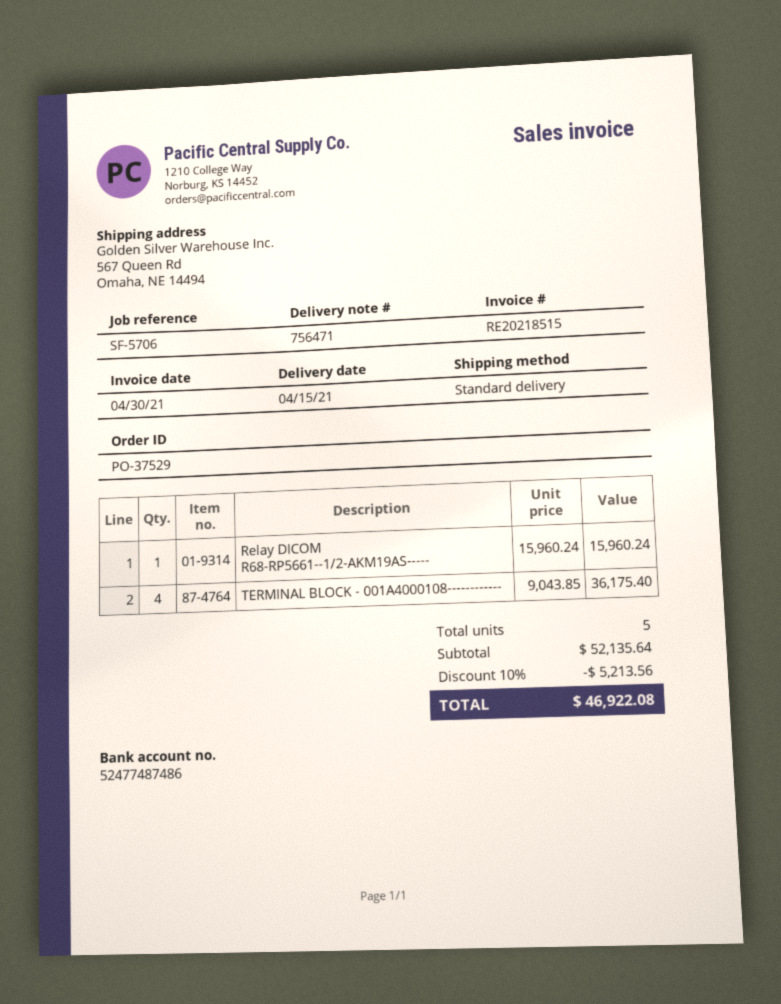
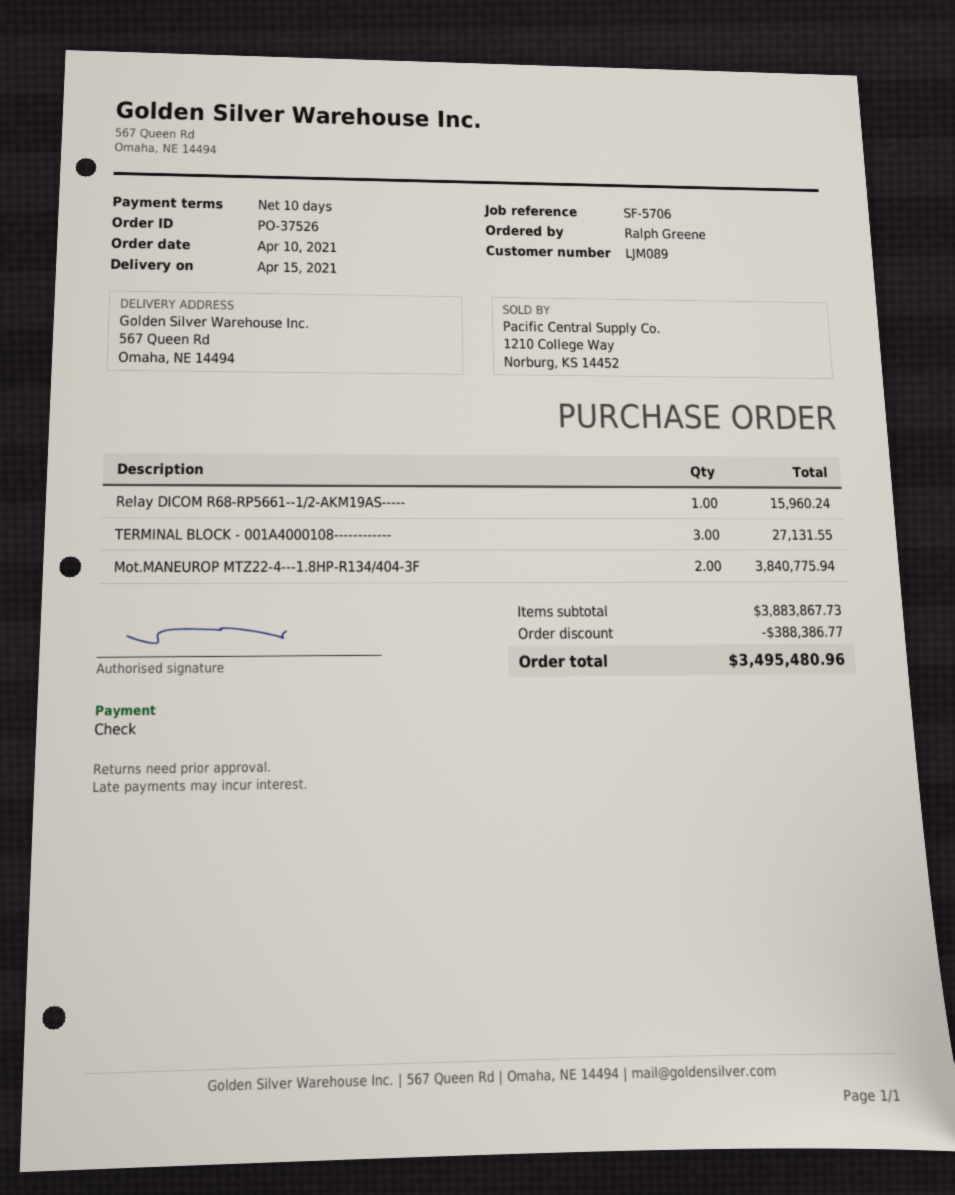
order number: PO-37529 -> PO-37526
TERMINAL BLOCK - 001A4000108------------: 4 for 36175.40 -> 3 for 27131.55
Mot.MANEUROP MTZ22-4---1.8HP-R134/404-3F: none -> 2 for 3840775.94
subtotal: 52135.64 -> 3883867.73
discount: 5213.56 -> 388386.77
total: 46922.08 -> 3495480.96

